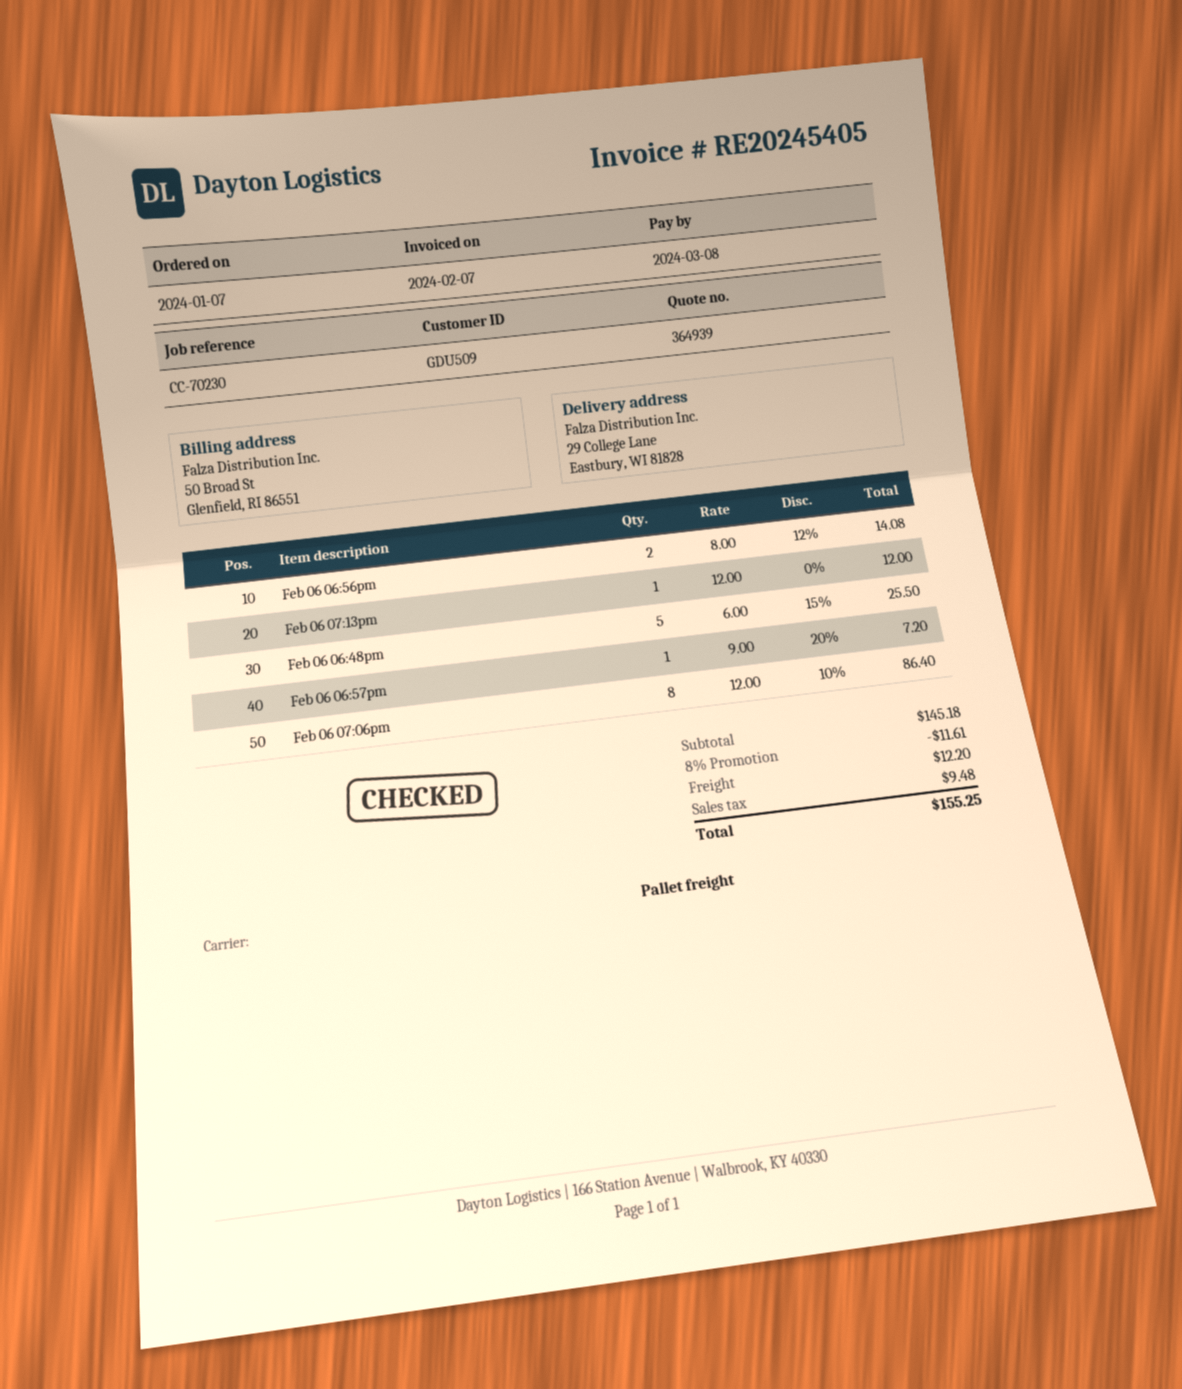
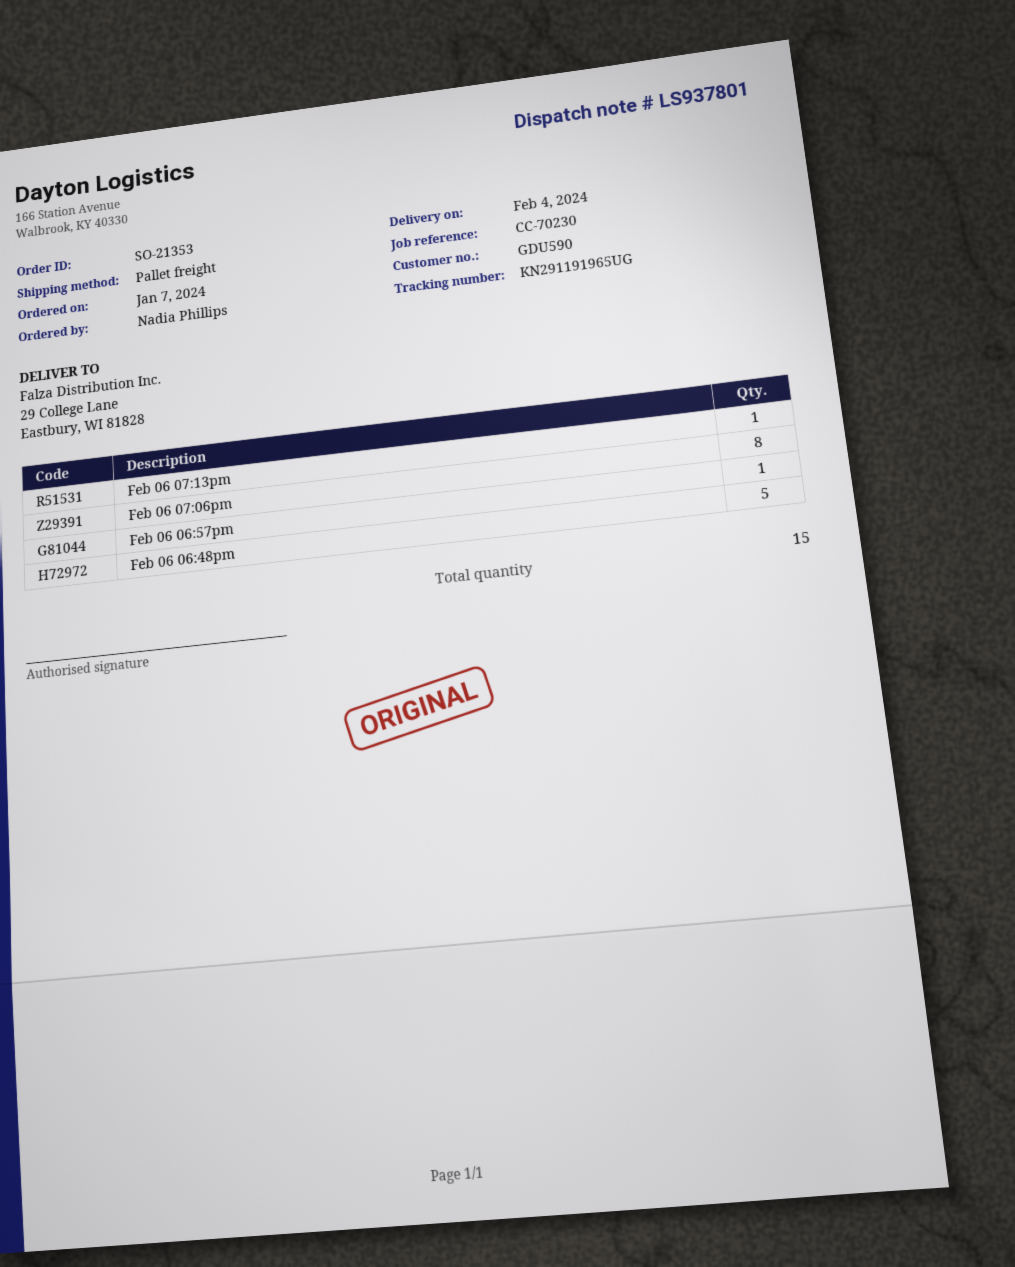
customer number: GDU509 -> GDU590
Feb 06 06:56pm: 2 -> none

